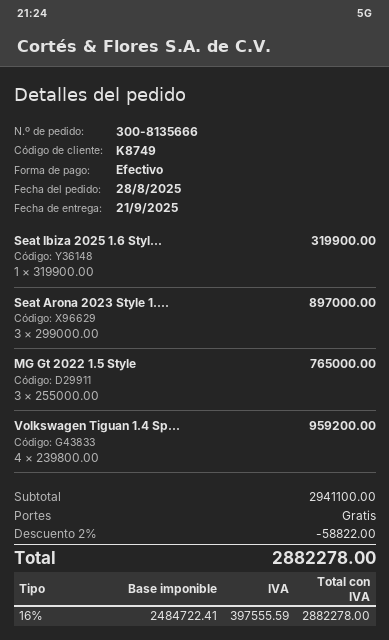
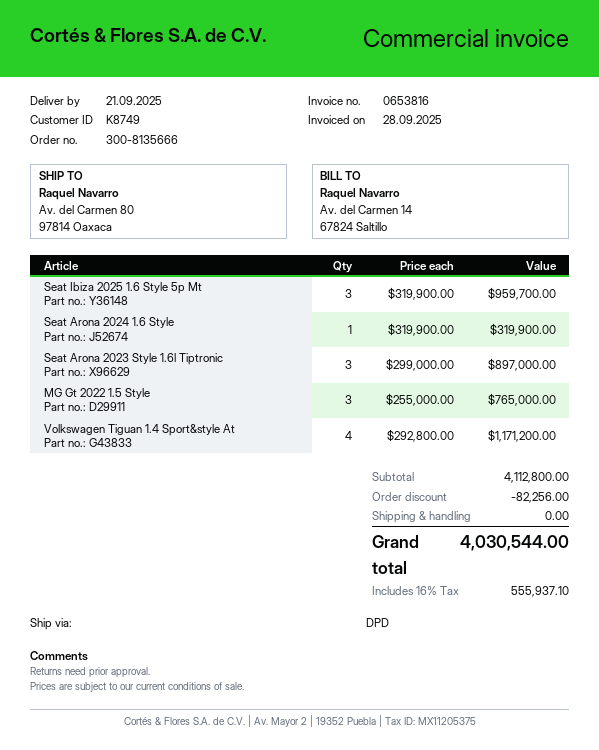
Seat Ibiza 2025 1.6 Styl...: 1 x 319900.00 = 319900.00 -> 3 x 319900.00 = 959700.00
Volkswagen Tiguan 1.4 Sp...: 4 x 239800.00 = 959200.00 -> 4 x 292800.00 = 1171200.00
Seat Arona 2024 1.6 Style: none -> 1 x 319900.00 = 319900.00
subtotal: 2941100.00 -> 4112800.00
discount: 58822.00 -> 82256.00
tax: 16% = 397555.59 -> 16% = 555937.10
total: 2882278.00 -> 4030544.00

